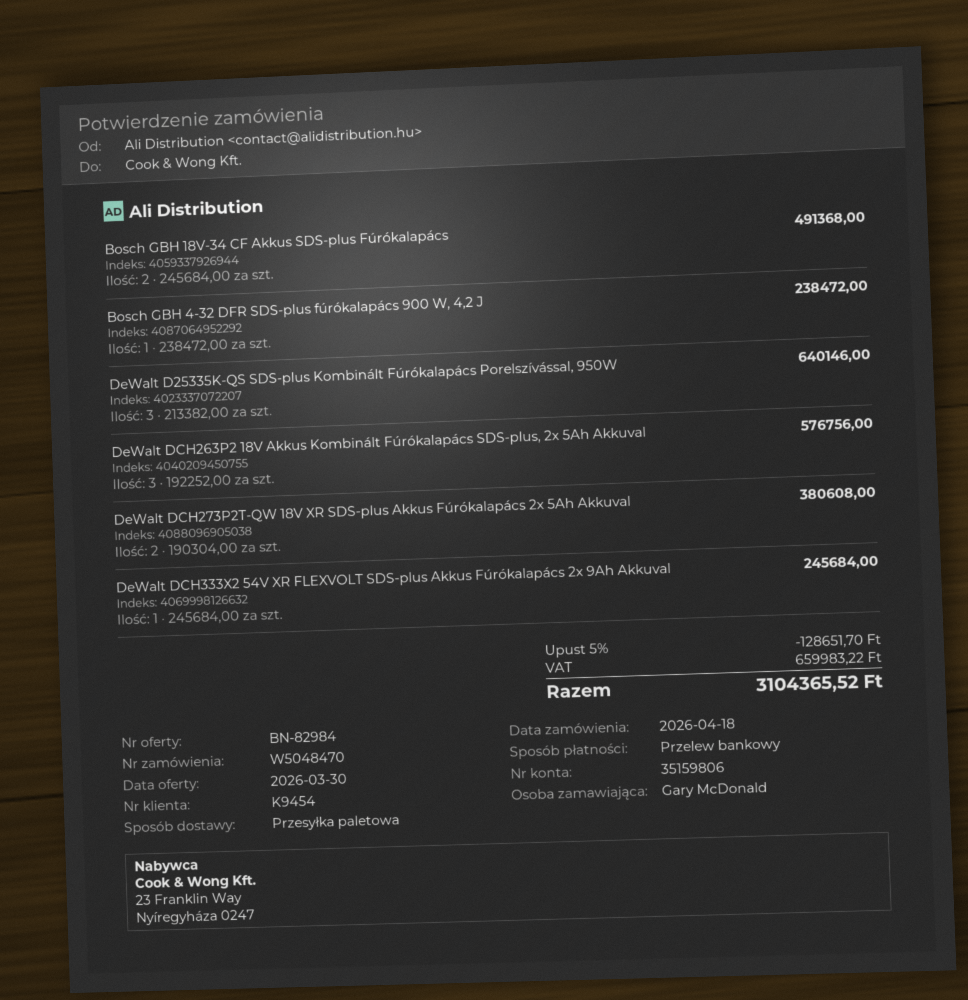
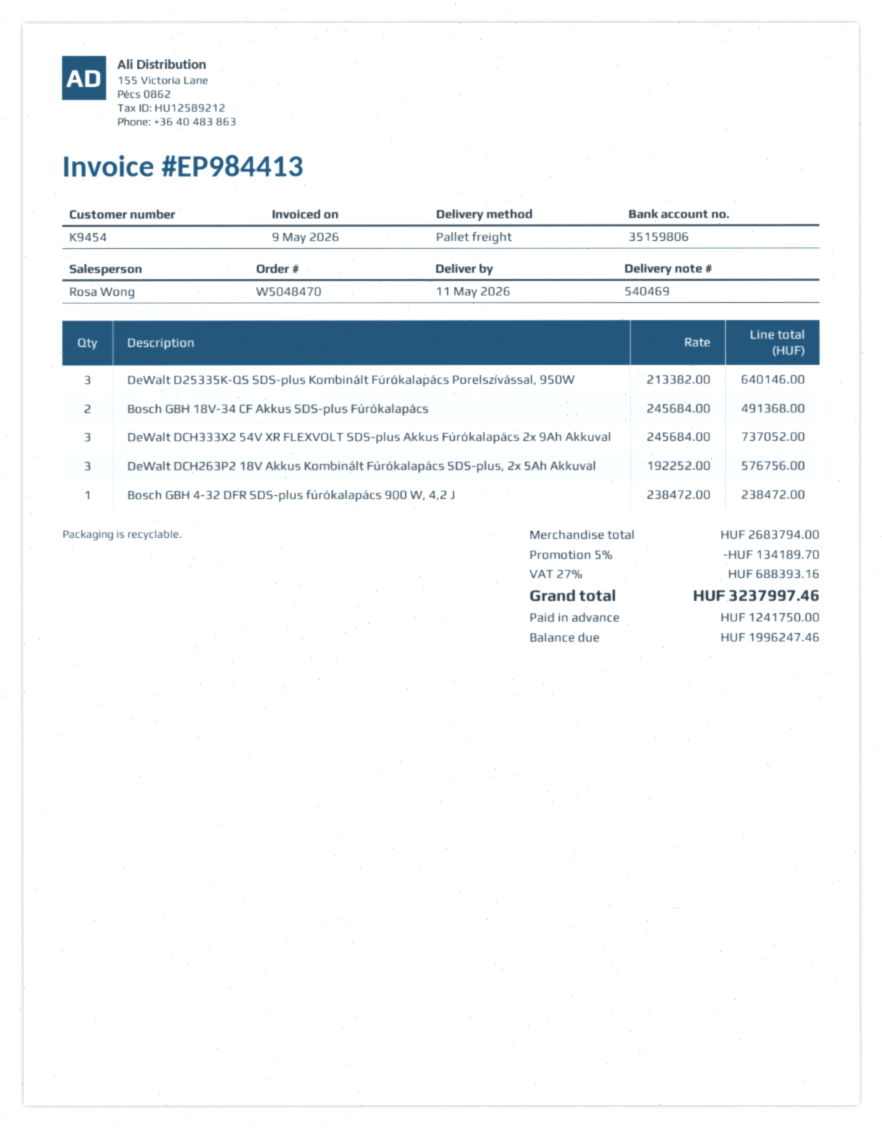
DeWalt DCH273P2T-QW 18V XR SDS-plus Akkus Fúrókalapács 2x 5Ah Akkuval: 2 x 190304.00 = 380608.00 -> none
DeWalt DCH333X2 54V XR FLEXVOLT SDS-plus Akkus Fúrókalapács 2x 9Ah Akkuval: 1 x 245684.00 = 245684.00 -> 3 x 245684.00 = 737052.00
discount: 5% = 128651.70 -> 5% = 134189.70
tax: 659983.22 -> 688393.16
total: 3104365.52 -> 3237997.46

